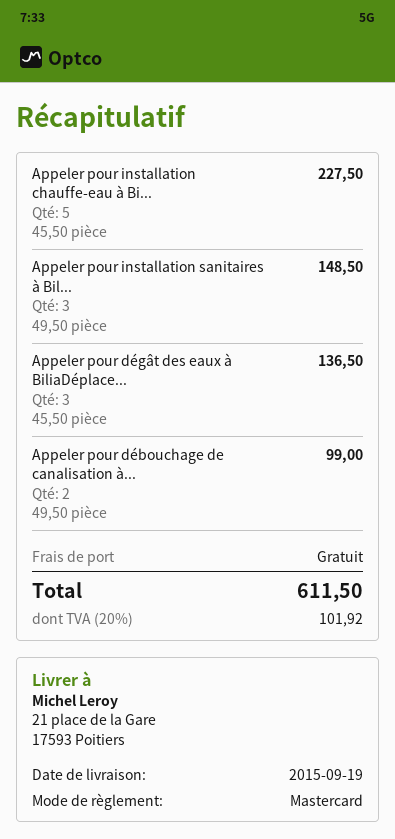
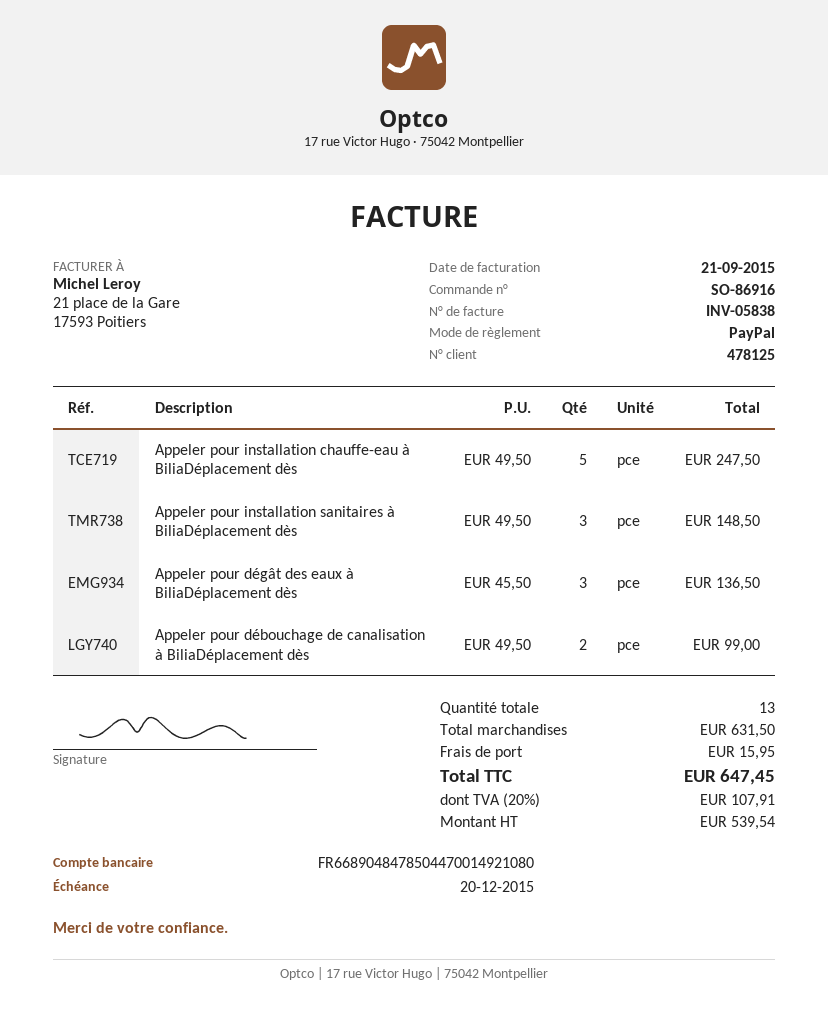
payment method: Mastercard -> PayPal
Appeler pour installation chauffe-eau à Bi...: 5 x 45.50 = 227.50 -> 5 x 49.50 = 247.50
shipping: 0.00 -> 15.95
tax: 20% = 101.92 -> 20% = 107.91
total: 611.50 -> 647.45

